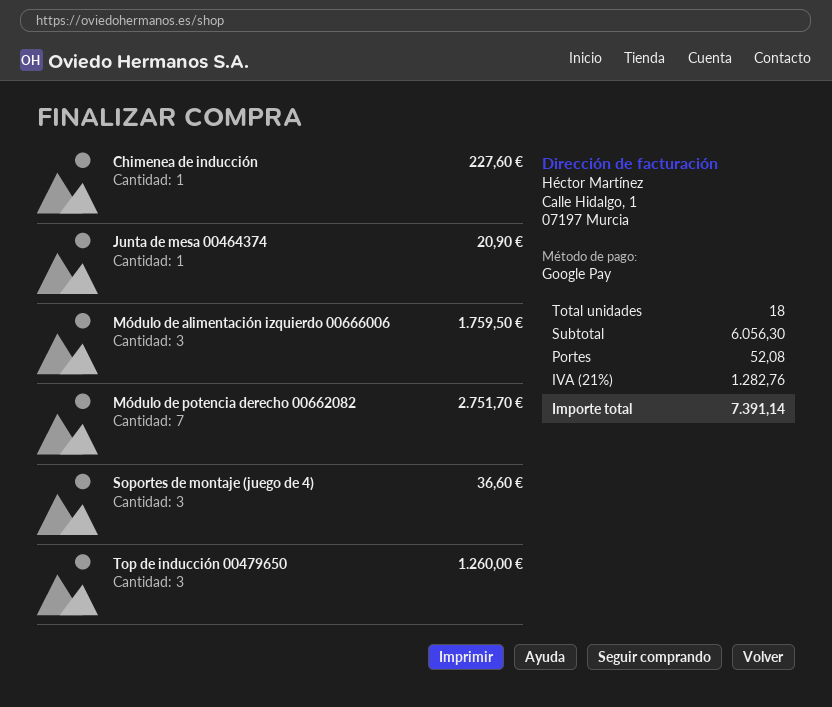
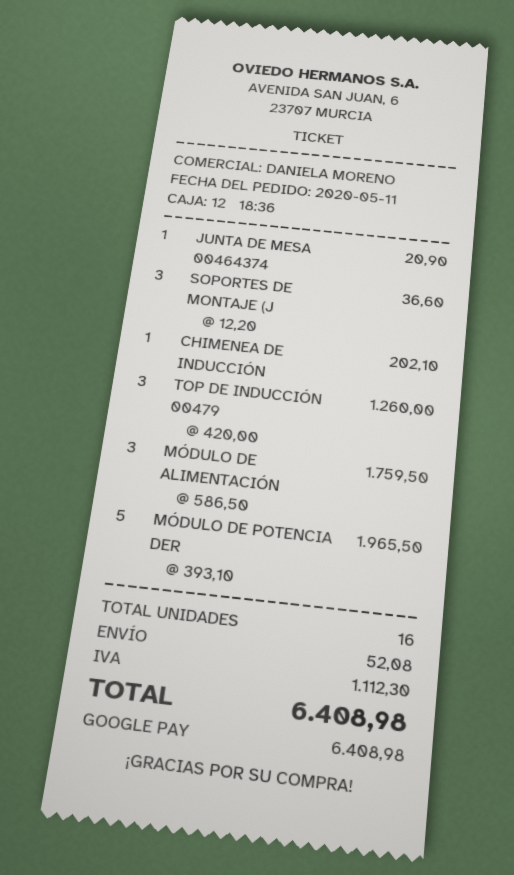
Chimenea de inducción: 1 for 227.60 -> 1 for 202.10
Módulo de potencia derecho 00662082: 7 for 2751.70 -> 5 for 1965.50
total quantity: 18 -> 16
tax: 1282.76 -> 1112.30
total: 7391.14 -> 6408.98

